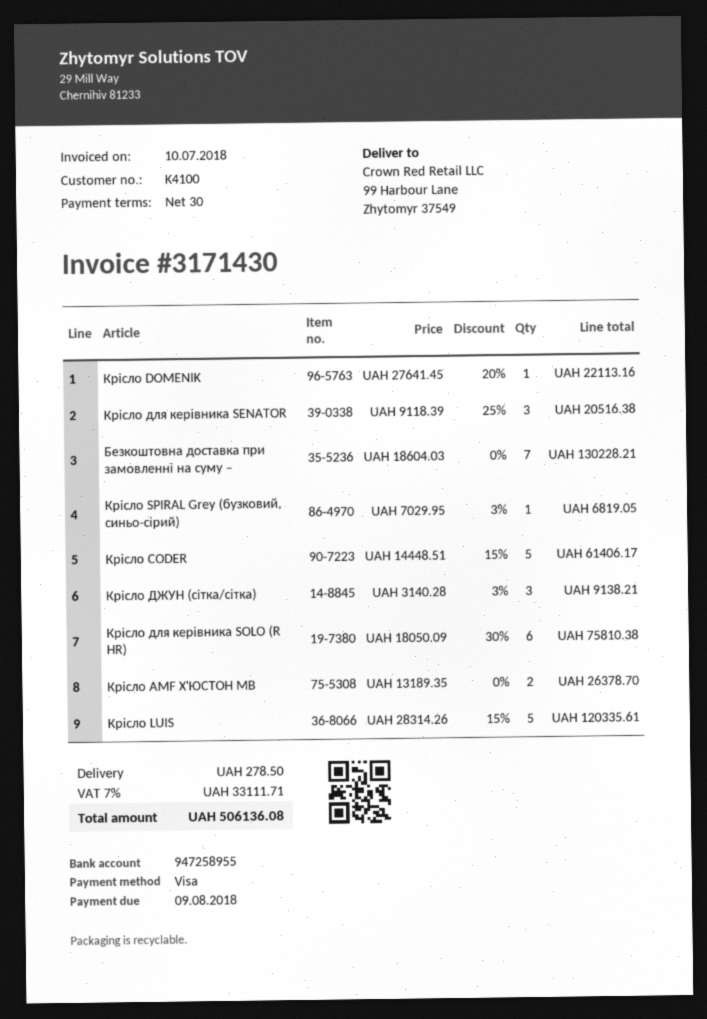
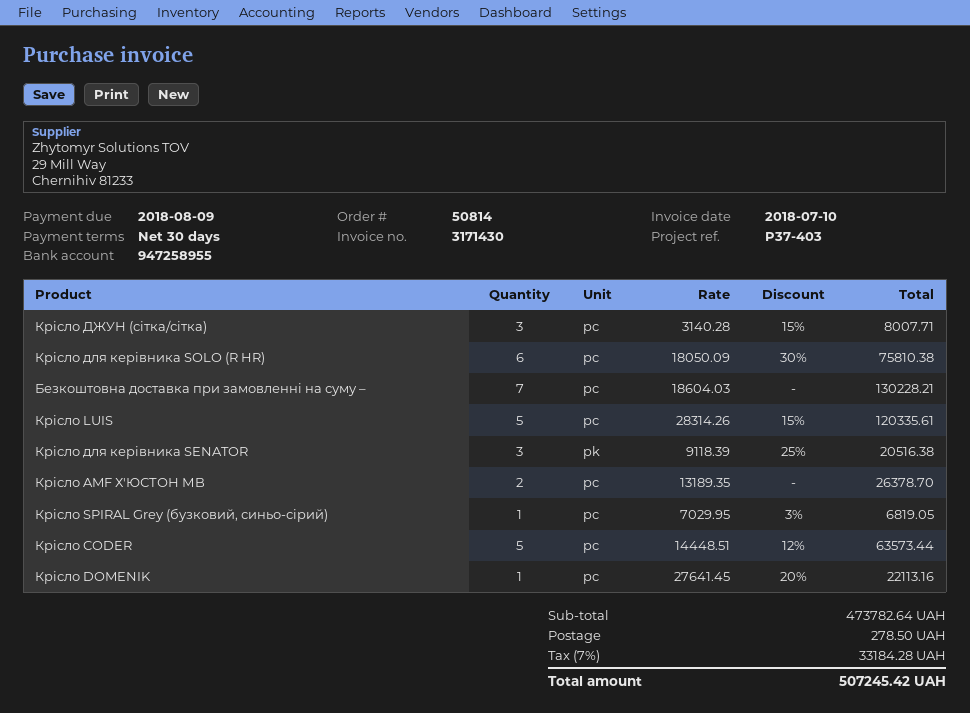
Крісло CODER: 5 x 14448.51 - 15% = 61406.17 -> 5 x 14448.51 - 12% = 63573.44
Крісло ДЖУН (сітка/сітка): 3 x 3140.28 - 3% = 9138.21 -> 3 x 3140.28 - 15% = 8007.71
tax: 7% = 33111.71 -> 7% = 33184.28
total: 506136.08 -> 507245.42

